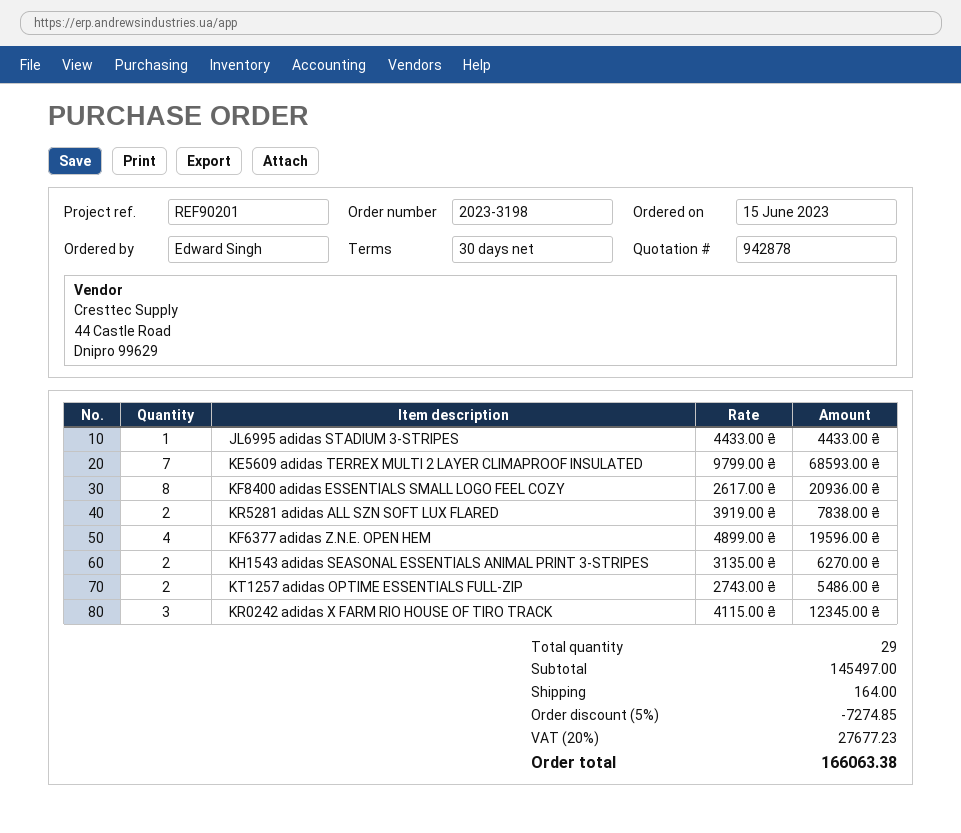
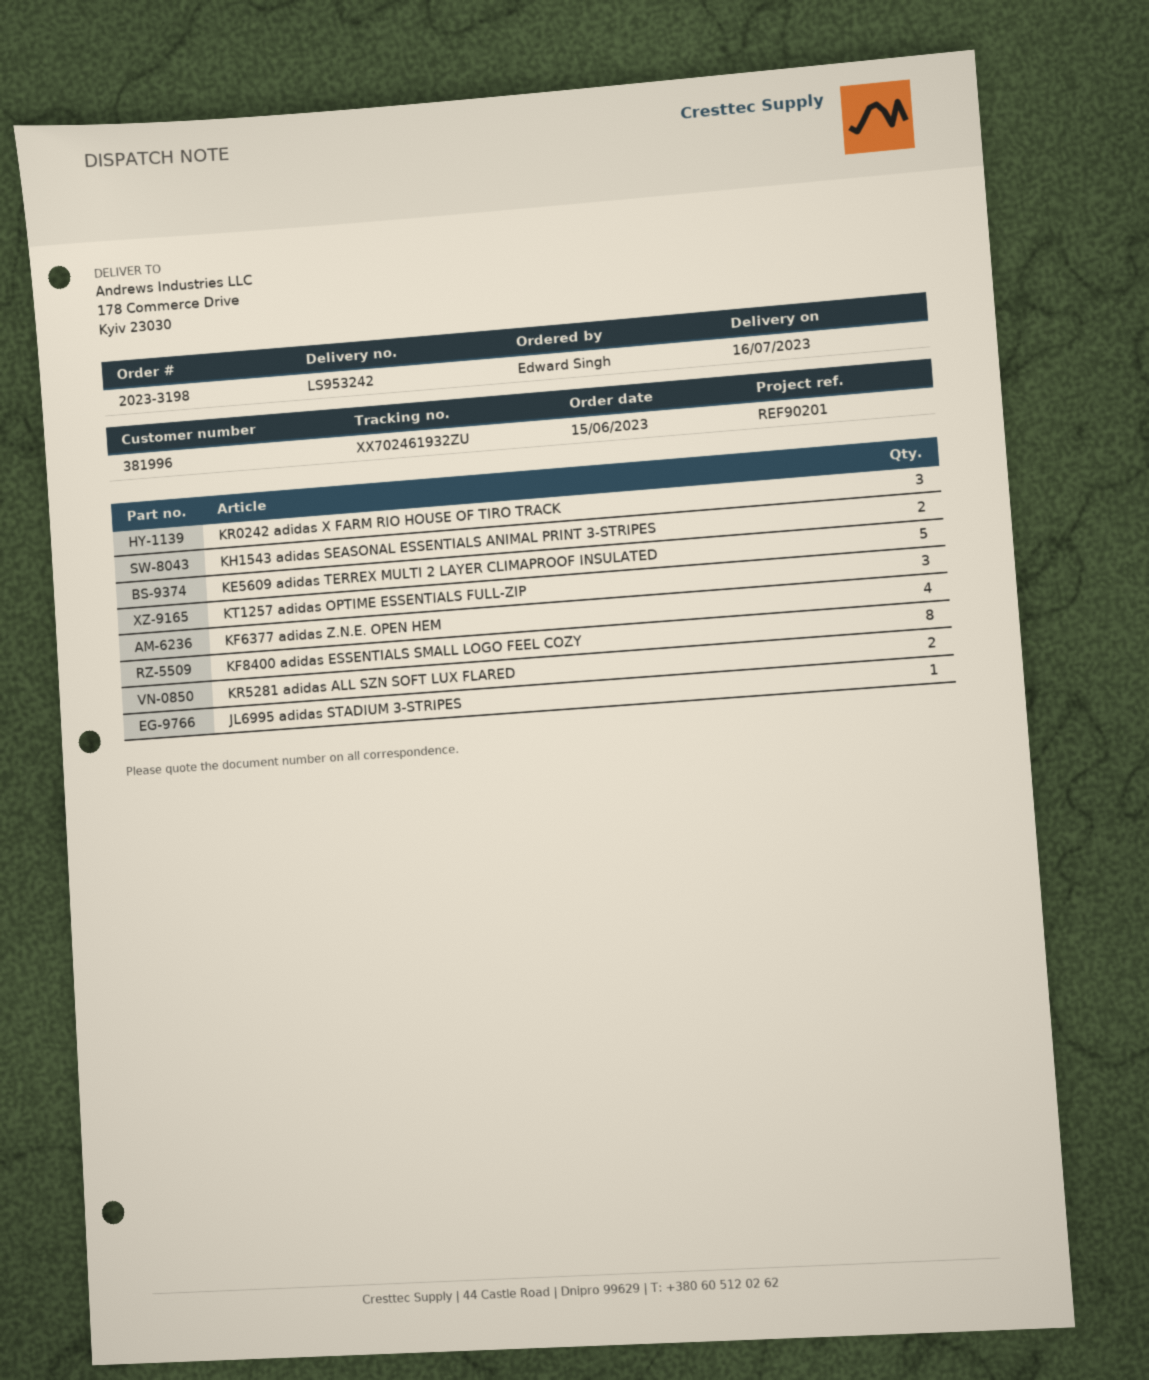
KE5609 adidas TERREX MULTI 2 LAYER CLIMAPROOF INSULATED: 7 -> 5
KT1257 adidas OPTIME ESSENTIALS FULL-ZIP: 2 -> 3

